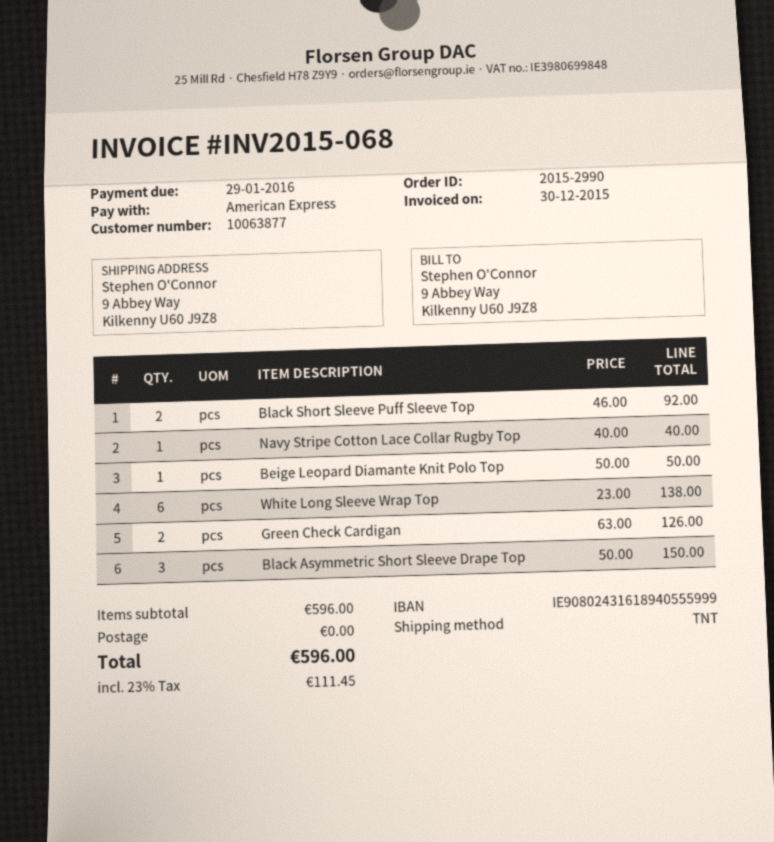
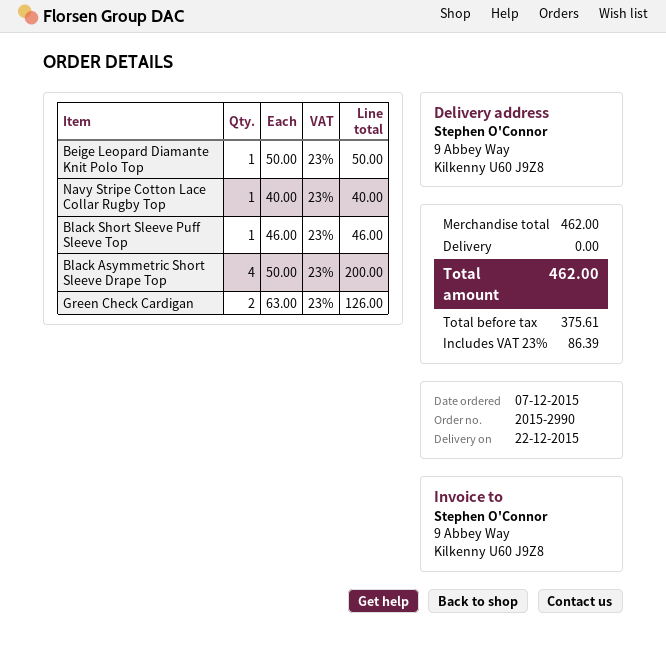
Black Short Sleeve Puff Sleeve Top: 2 x 46.00 = 92.00 -> 1 x 46.00 = 46.00
White Long Sleeve Wrap Top: 6 x 23.00 = 138.00 -> none
Black Asymmetric Short Sleeve Drape Top: 3 x 50.00 = 150.00 -> 4 x 50.00 = 200.00
subtotal: 596.00 -> 462.00
tax: 23% = 111.45 -> 23% = 86.39
total: 596.00 -> 462.00

